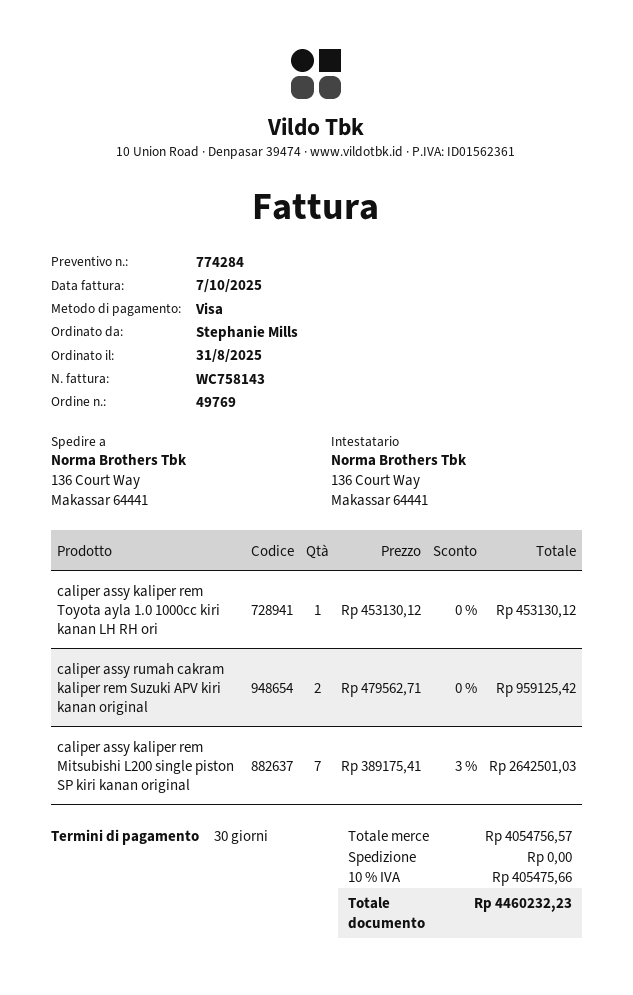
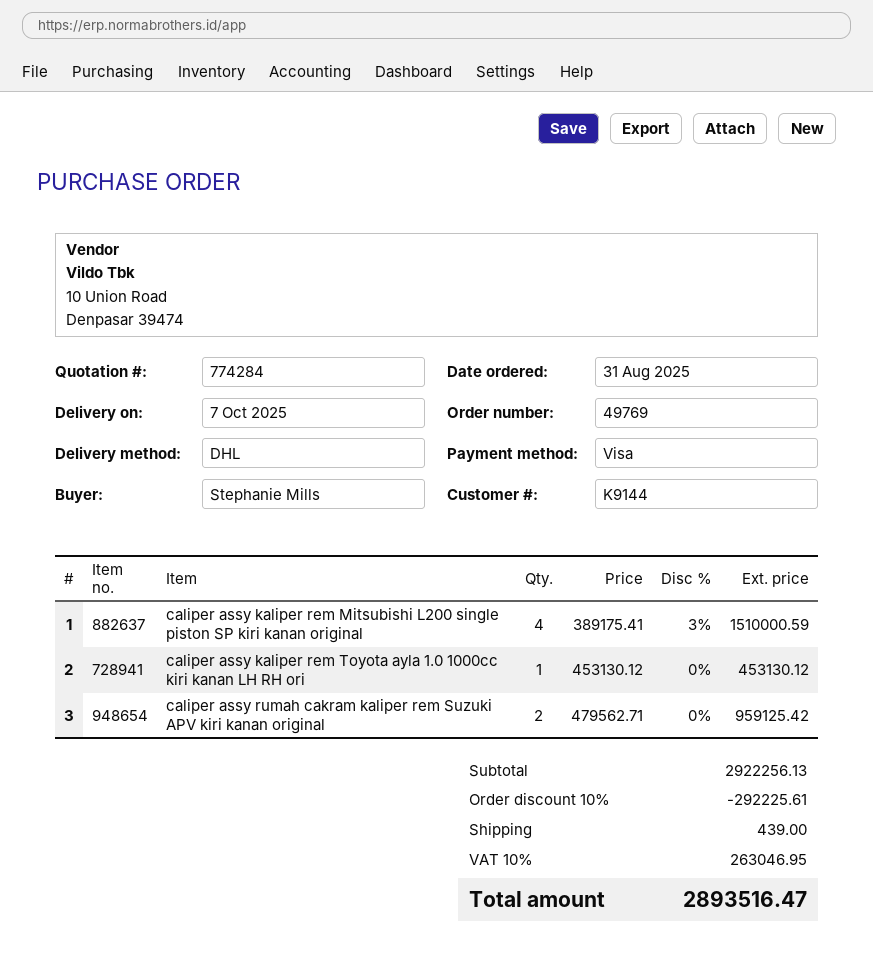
caliper assy kaliper rem Mitsubishi L200 single piston SP kiri kanan original: 7 x 389175.41 - 3% = 2642501.03 -> 4 x 389175.41 - 3% = 1510000.59
subtotal: 4054756.57 -> 2922256.13
discount: none -> 10% = 292225.61
shipping: 0.00 -> 439.00
tax: 10% = 405475.66 -> 10% = 263046.95
total: 4460232.23 -> 2893516.47

